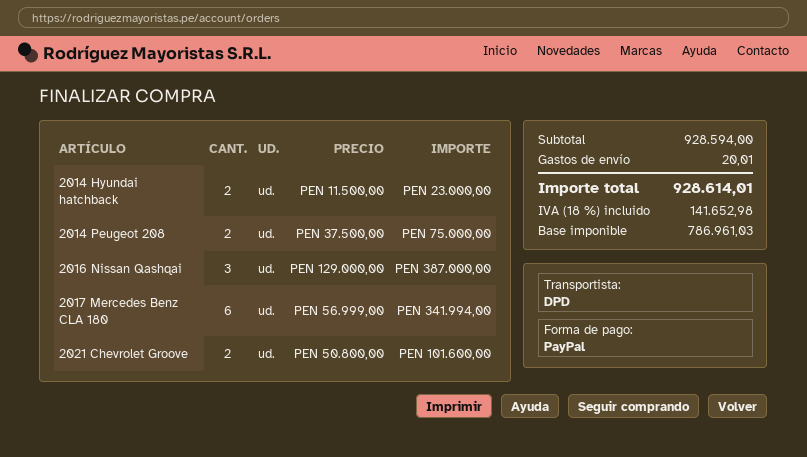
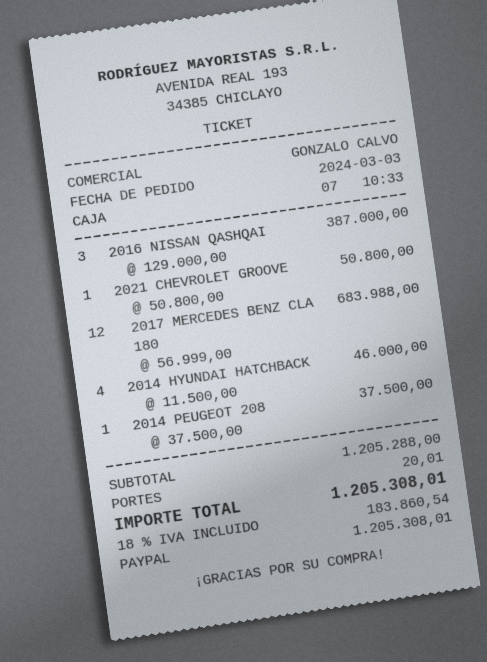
2014 Hyundai hatchback: 2 x 11500.00 = 23000.00 -> 4 x 11500.00 = 46000.00
2014 Peugeot 208: 2 x 37500.00 = 75000.00 -> 1 x 37500.00 = 37500.00
2017 Mercedes Benz CLA 180: 6 x 56999.00 = 341994.00 -> 12 x 56999.00 = 683988.00
2021 Chevrolet Groove: 2 x 50800.00 = 101600.00 -> 1 x 50800.00 = 50800.00
subtotal: 928594.00 -> 1205288.00
tax: 18% = 141652.98 -> 18% = 183860.54
total: 928614.01 -> 1205308.01

